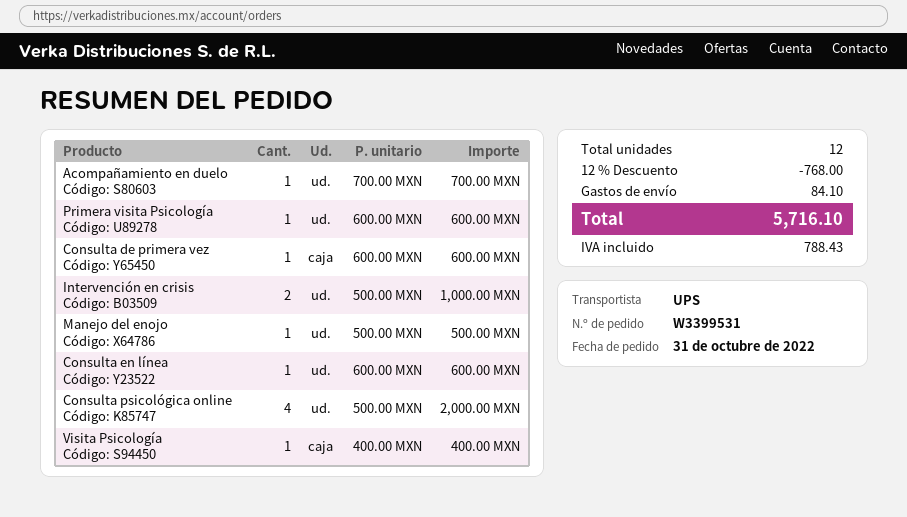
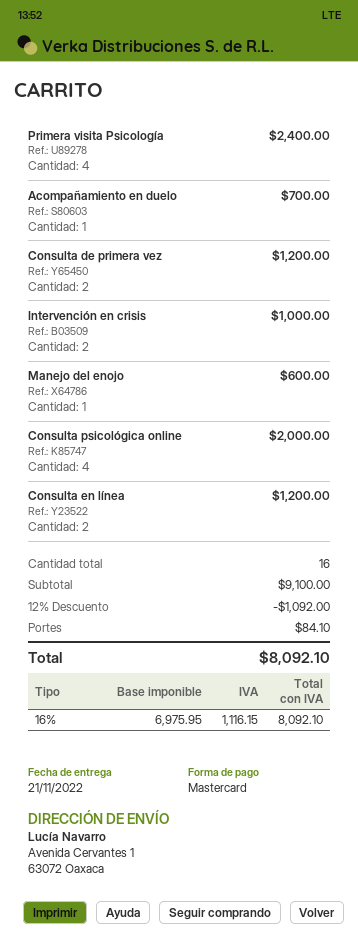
Primera visita Psicología: 1 for 600.00 -> 4 for 2400.00
Consulta de primera vez: 1 for 600.00 -> 2 for 1200.00
Manejo del enojo: 1 for 500.00 -> 1 for 600.00
Consulta en línea: 1 for 600.00 -> 2 for 1200.00
Visita Psicología: 1 for 400.00 -> none
total quantity: 12 -> 16
discount: 12% = 768.00 -> 12% = 1092.00
tax: 788.43 -> 1116.15
total: 5716.10 -> 8092.10

